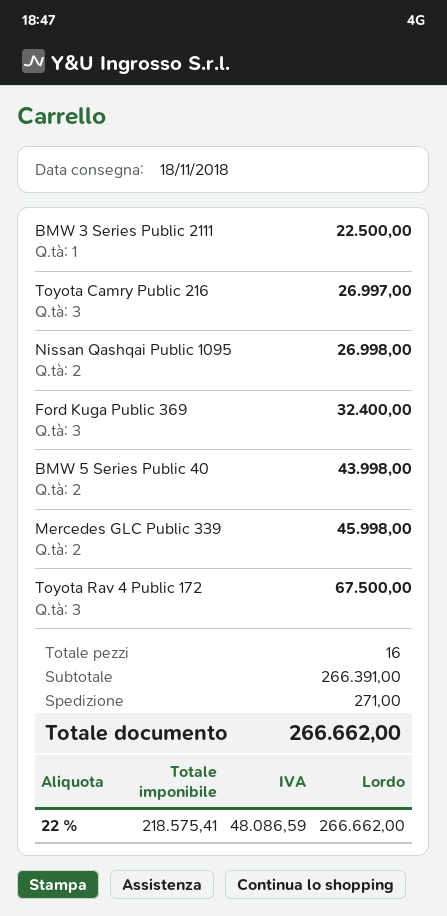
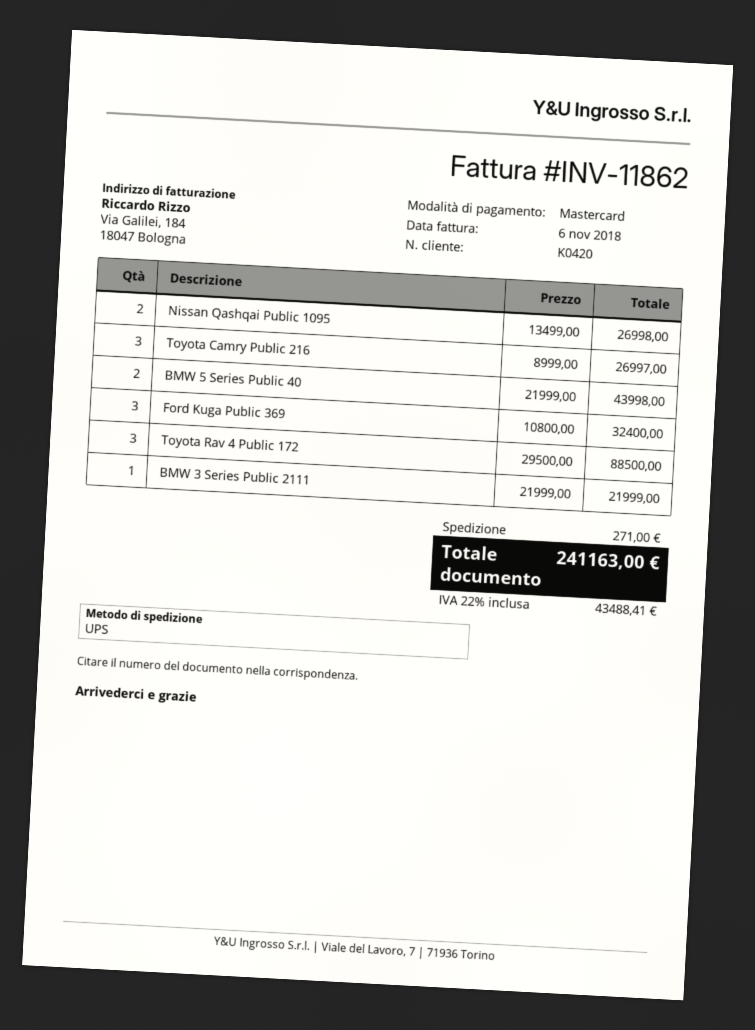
BMW 3 Series Public 2111: 1 for 22500.00 -> 1 for 21999.00
Mercedes GLC Public 339: 2 for 45998.00 -> none
Toyota Rav 4 Public 172: 3 for 67500.00 -> 3 for 88500.00
tax: 22% = 48086.59 -> 22% = 43488.41
total: 266662.00 -> 241163.00

